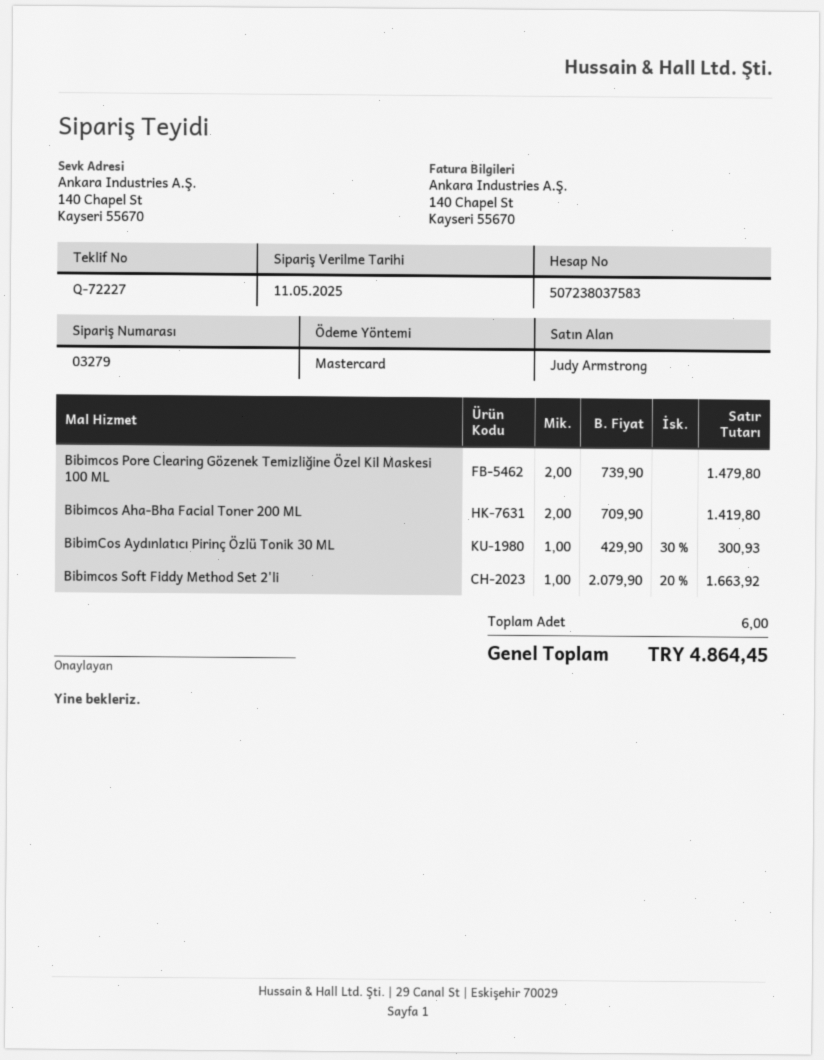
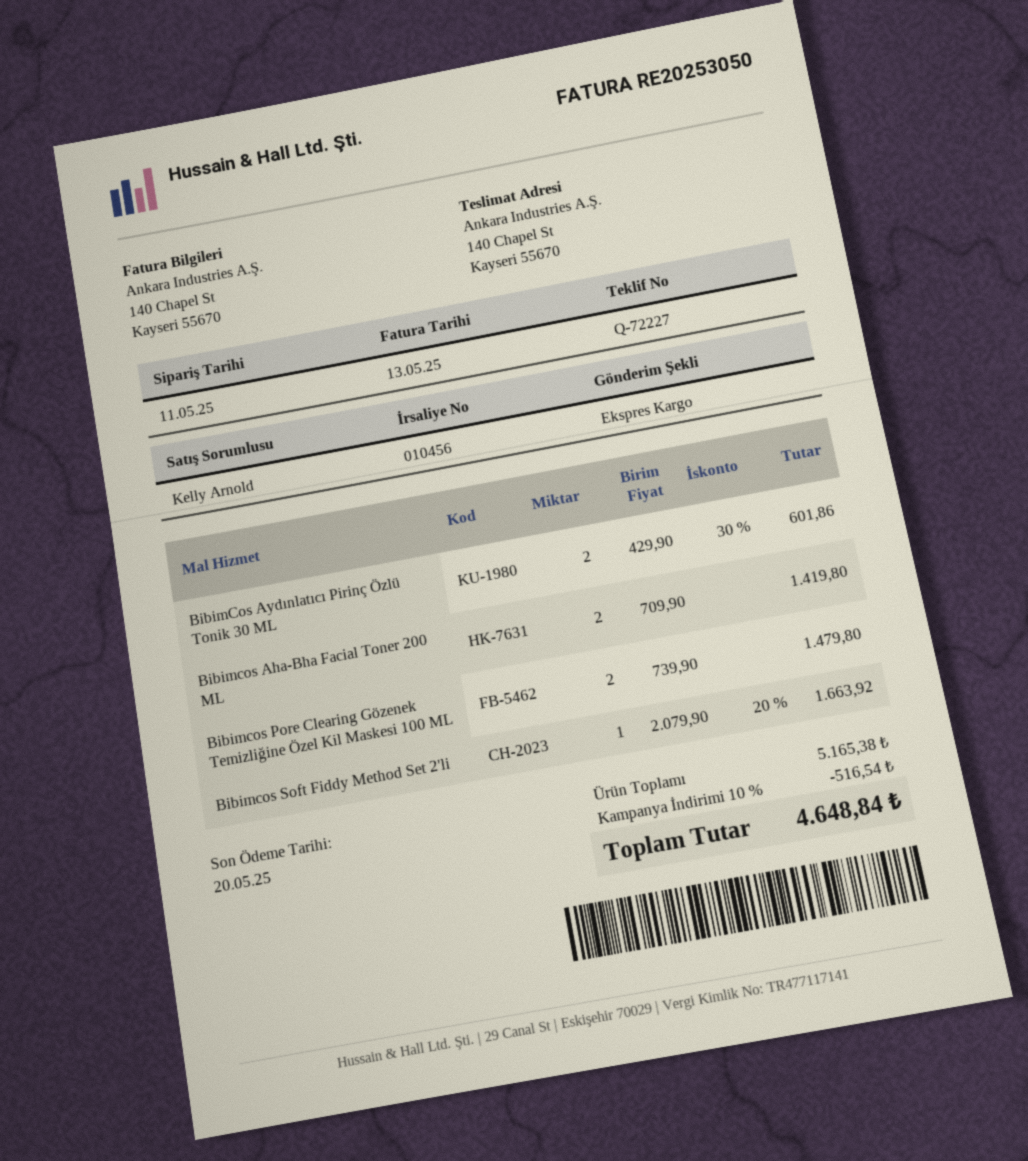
BibimCos Aydınlatıcı Pirinç Özlü Tonik 30 ML: 1 x 429.90 - 30% = 300.93 -> 2 x 429.90 - 30% = 601.86
discount: none -> 10% = 516.54
total: 4864.45 -> 4648.84

